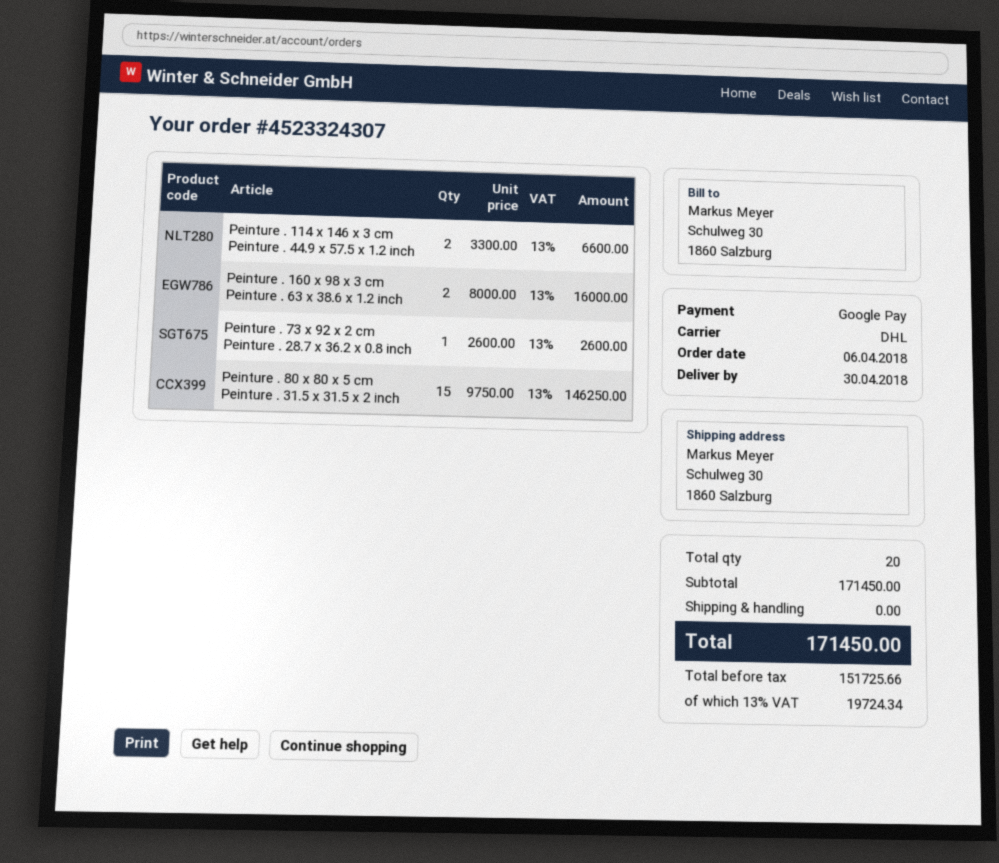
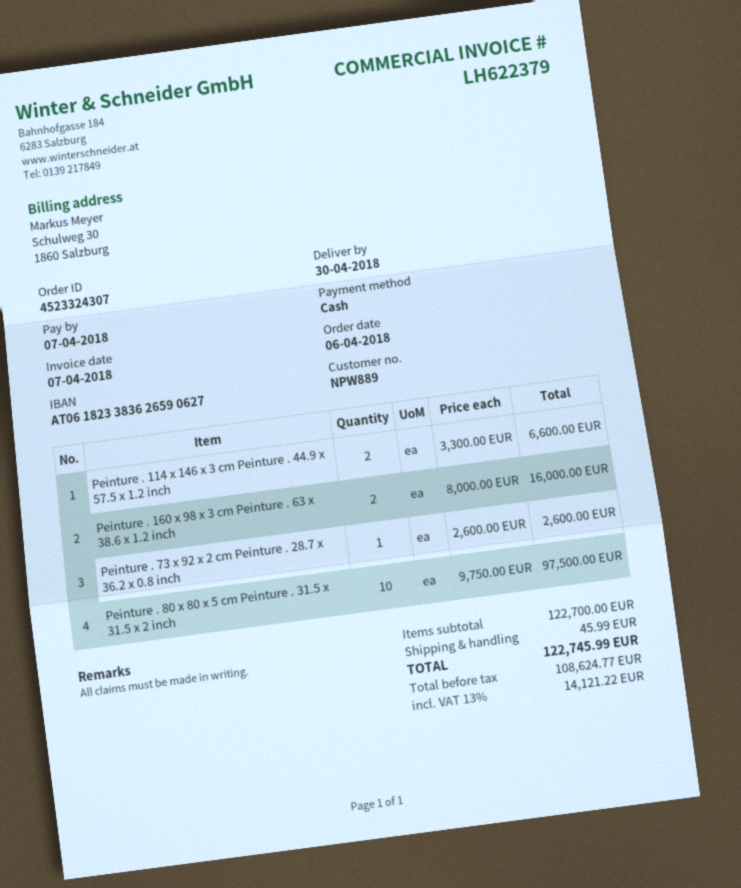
payment method: Google Pay -> cash
Peinture . 80 x 80 x 5 cm Peinture . 31.5 x 31.5 x 2 inch: 15 x 9750.00 = 146250.00 -> 10 x 9750.00 = 97500.00
subtotal: 171450.00 -> 122700.00
shipping: 0.00 -> 45.99
net: 151725.66 -> 108624.77
tax: 13% = 19724.34 -> 13% = 14121.22
total: 171450.00 -> 122745.99

